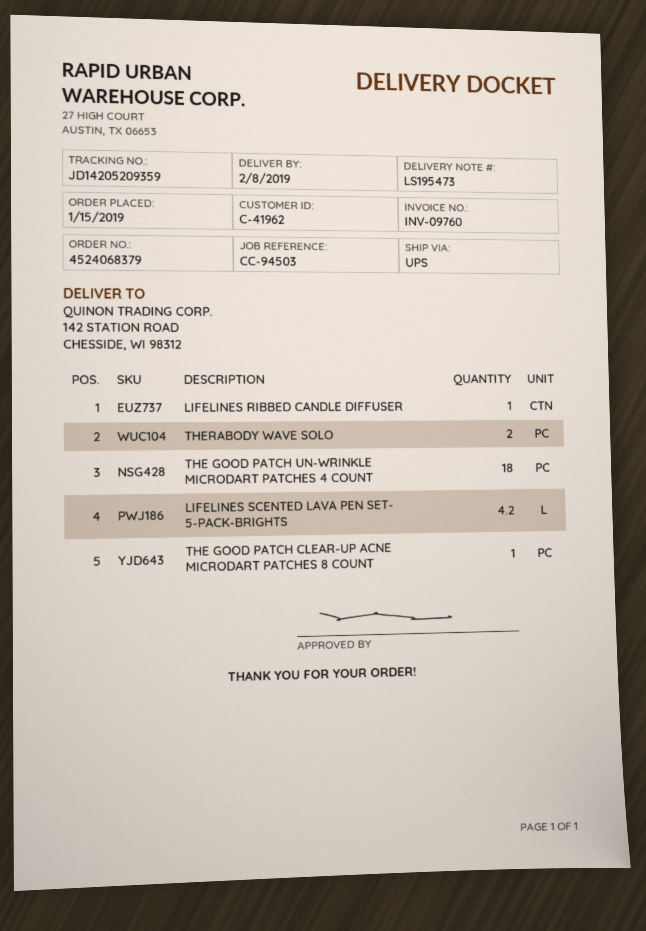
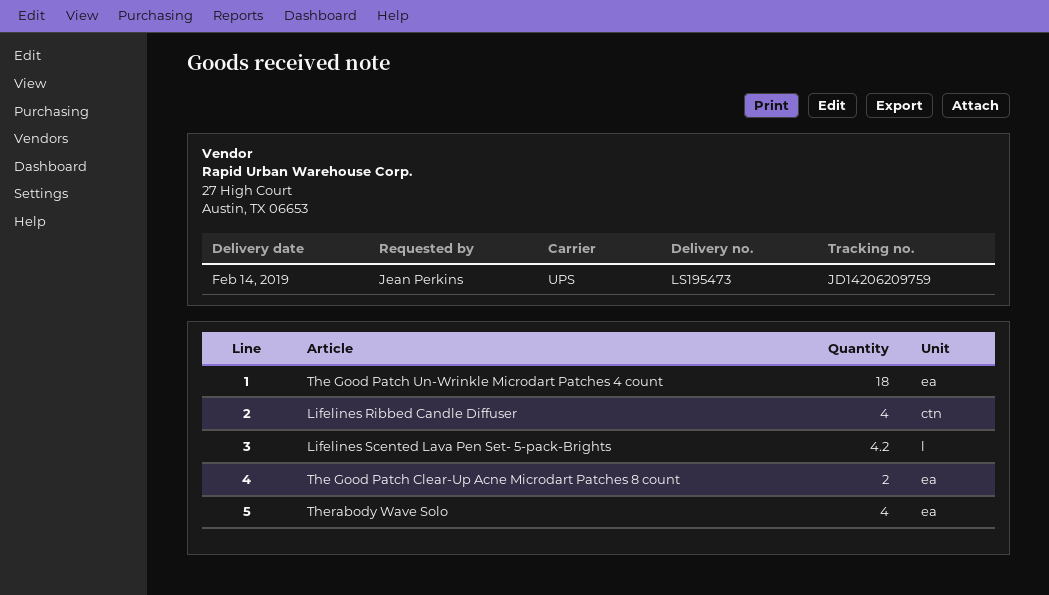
delivery date: 2019-02-08 -> 2019-02-14
tracking number: JD14205209359 -> JD14206209759
LIFELINES RIBBED CANDLE DIFFUSER: 1 -> 4
THERABODY WAVE SOLO: 2 -> 4
THE GOOD PATCH CLEAR-UP ACNE MICRODART PATCHES 8 COUNT: 1 -> 2

